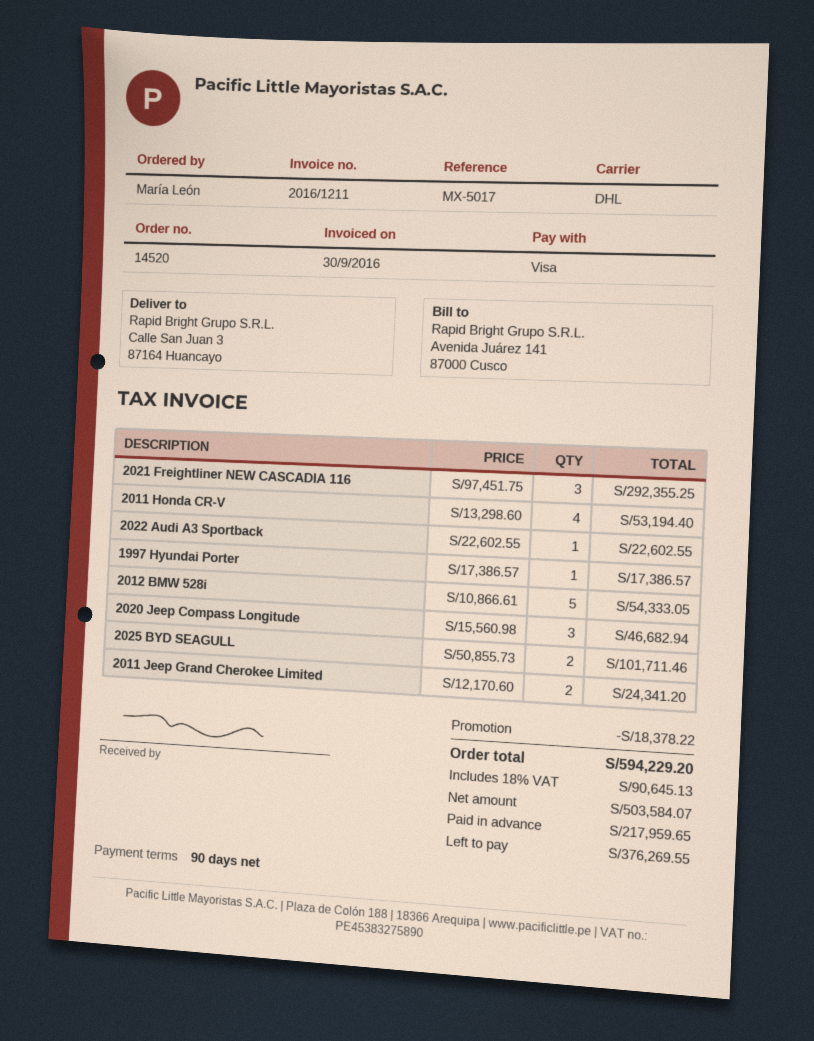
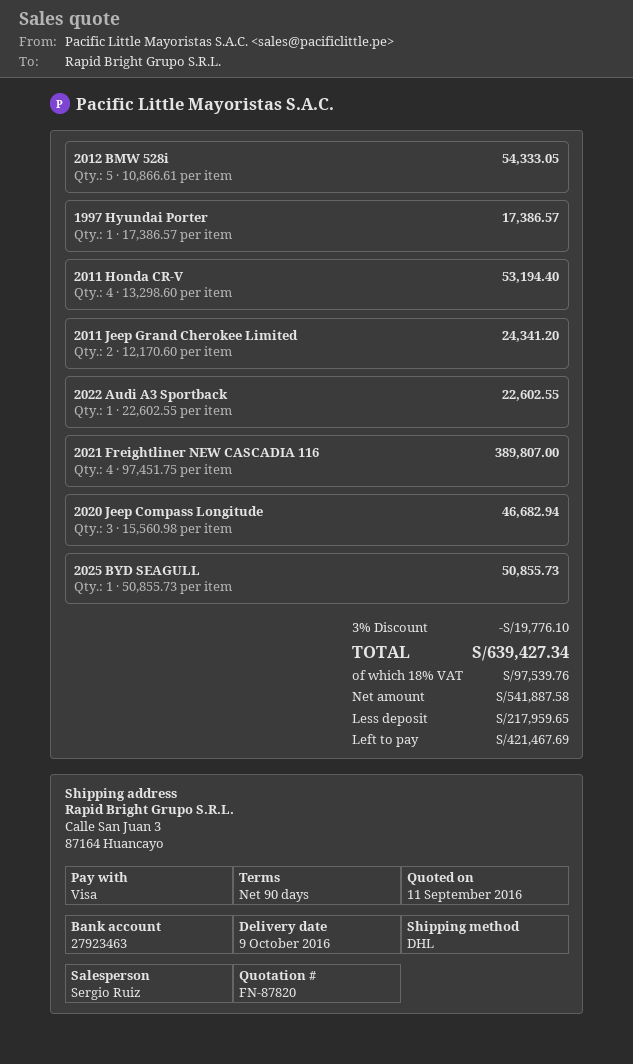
2021 Freightliner NEW CASCADIA 116: 3 x 97451.75 = 292355.25 -> 4 x 97451.75 = 389807.00
2025 BYD SEAGULL: 2 x 50855.73 = 101711.46 -> 1 x 50855.73 = 50855.73
discount: 18378.22 -> 19776.10
net: 503584.07 -> 541887.58
tax: 18% = 90645.13 -> 18% = 97539.76
total: 594229.20 -> 639427.34
balance: 376269.55 -> 421467.69

